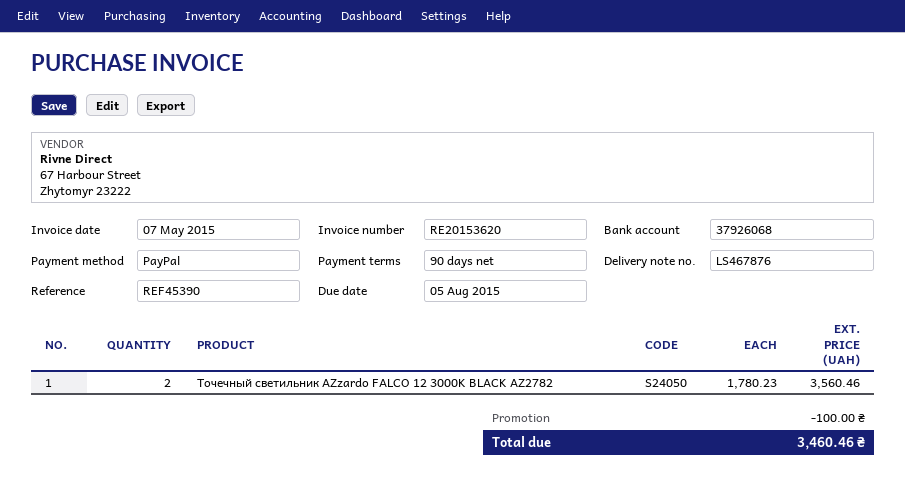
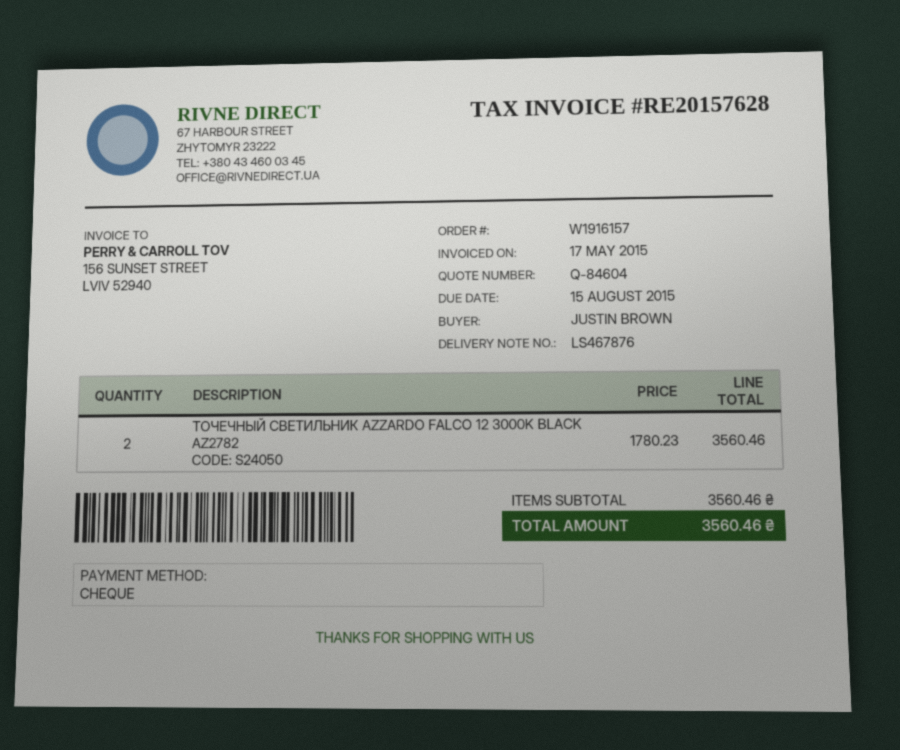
invoice number: RE20153620 -> RE20157628
invoice date: 2015-05-07 -> 2015-05-17
due date: 2015-08-05 -> 2015-08-15
payment method: PayPal -> cheque
discount: 100.00 -> none
total: 3460.46 -> 3560.46

